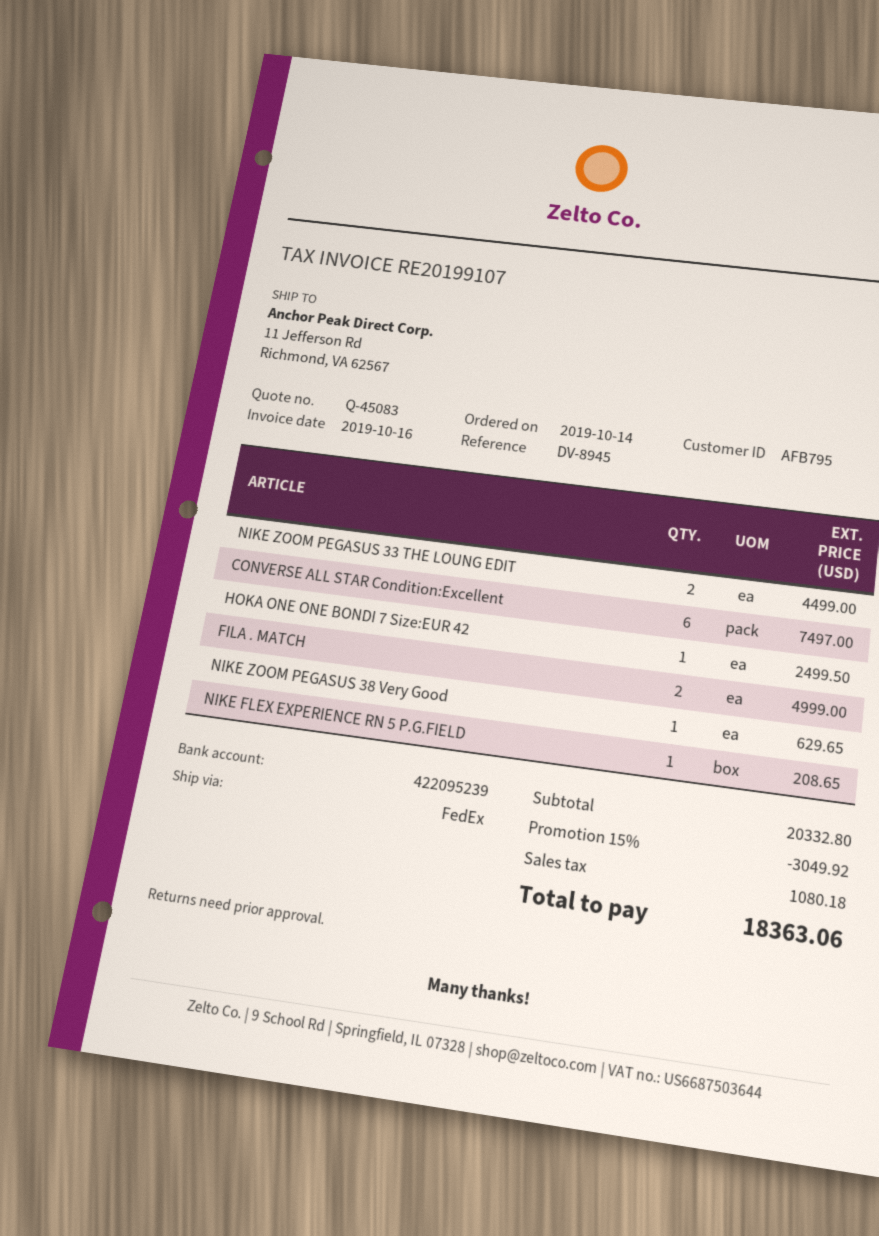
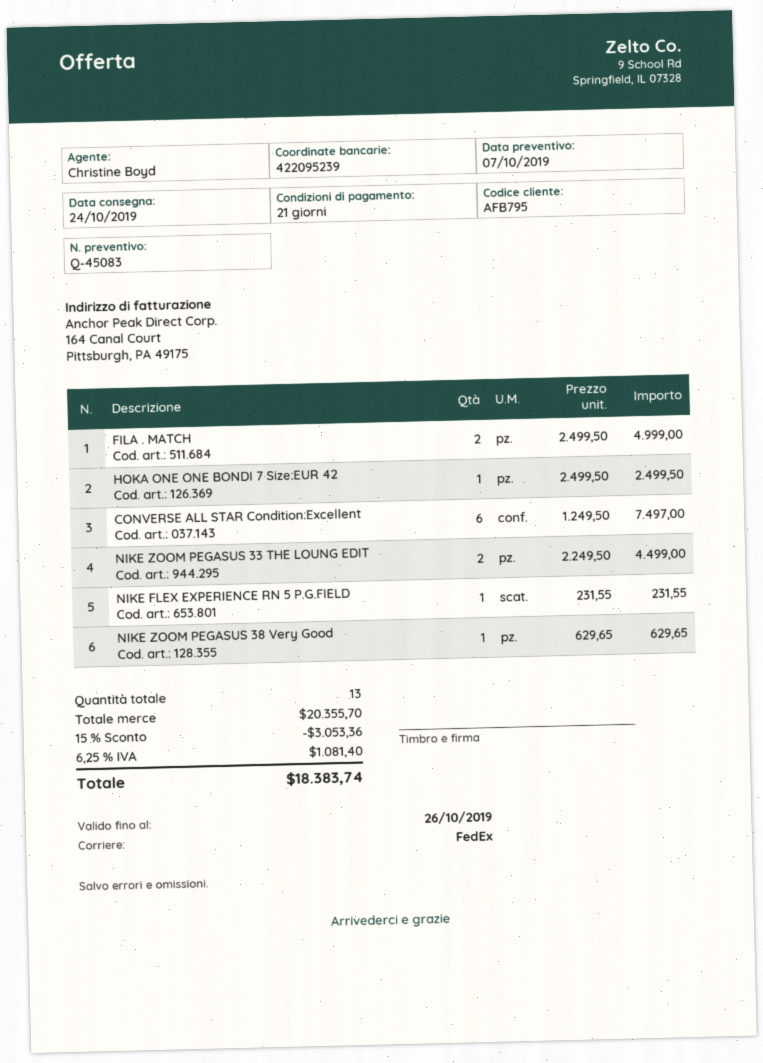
NIKE FLEX EXPERIENCE RN 5 P.G.FIELD: 1 for 208.65 -> 1 for 231.55
subtotal: 20332.80 -> 20355.70
discount: 15% = 3049.92 -> 15% = 3053.36
tax: 1080.18 -> 1081.40
total: 18363.06 -> 18383.74

